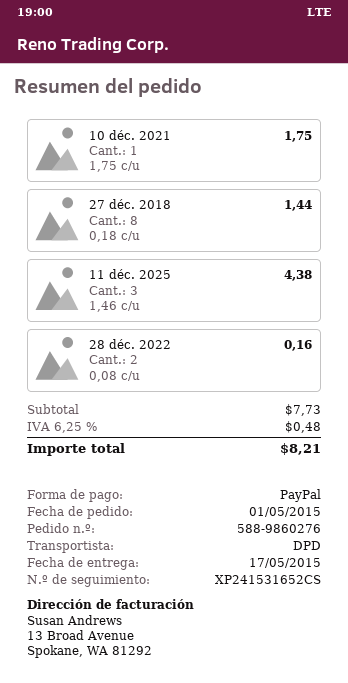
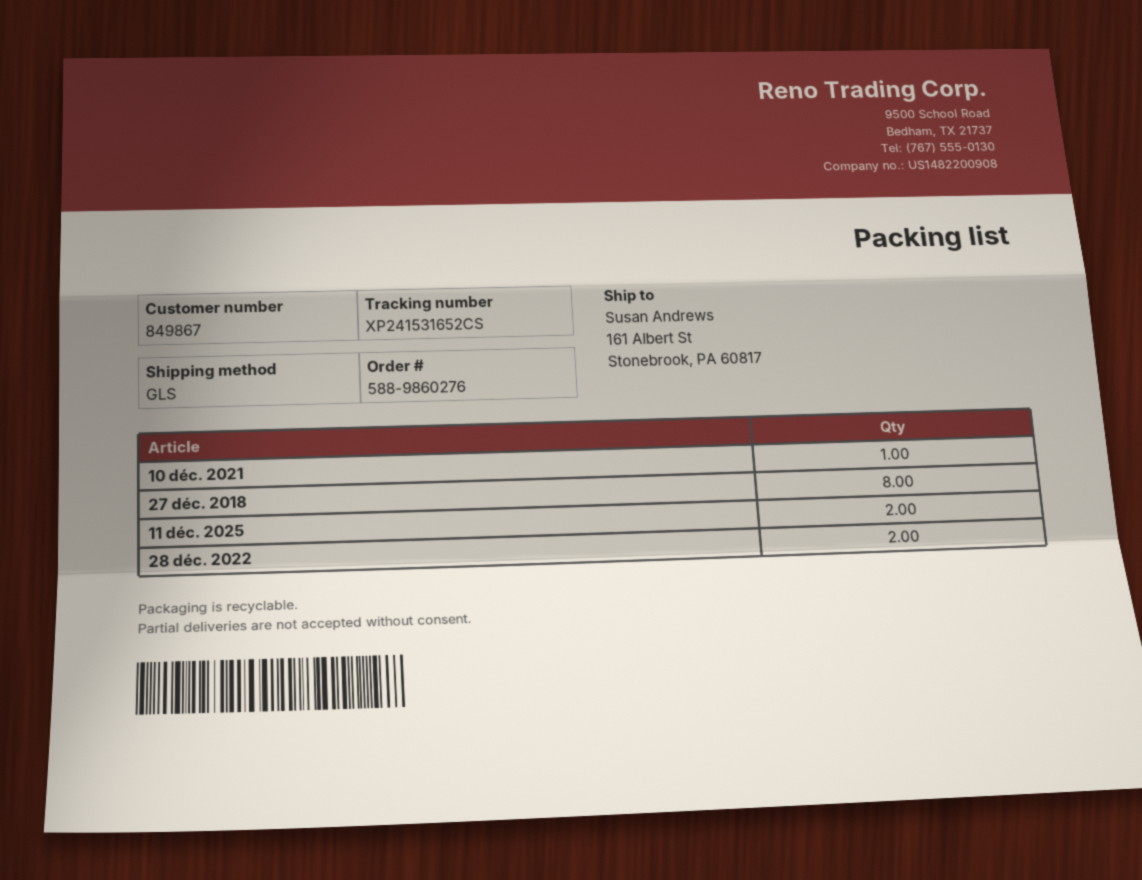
shipping method: DPD -> GLS
11 déc. 2025: 3 -> 2

